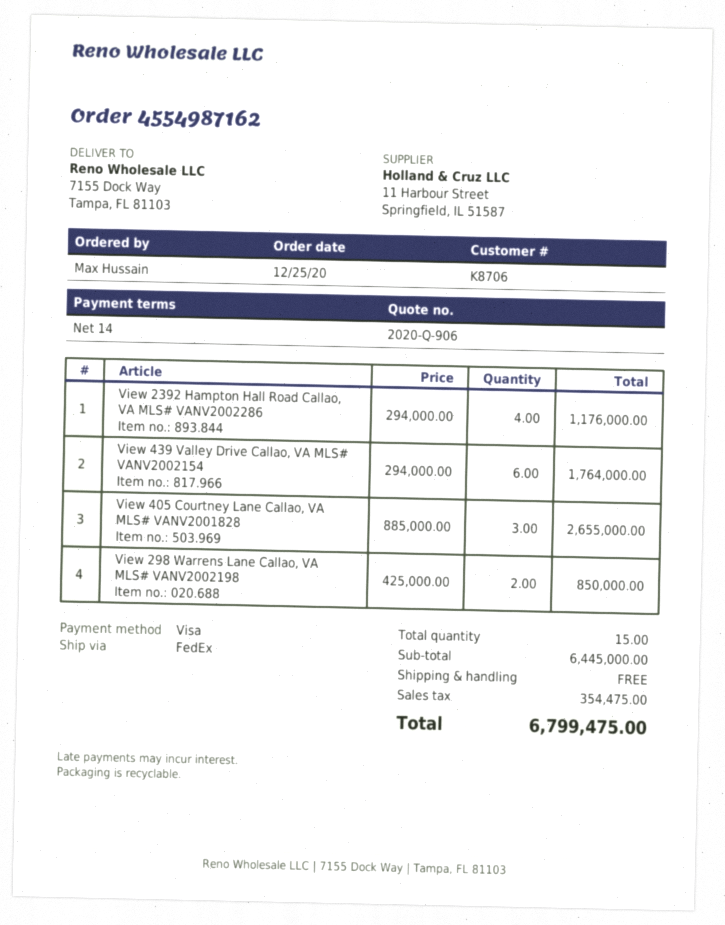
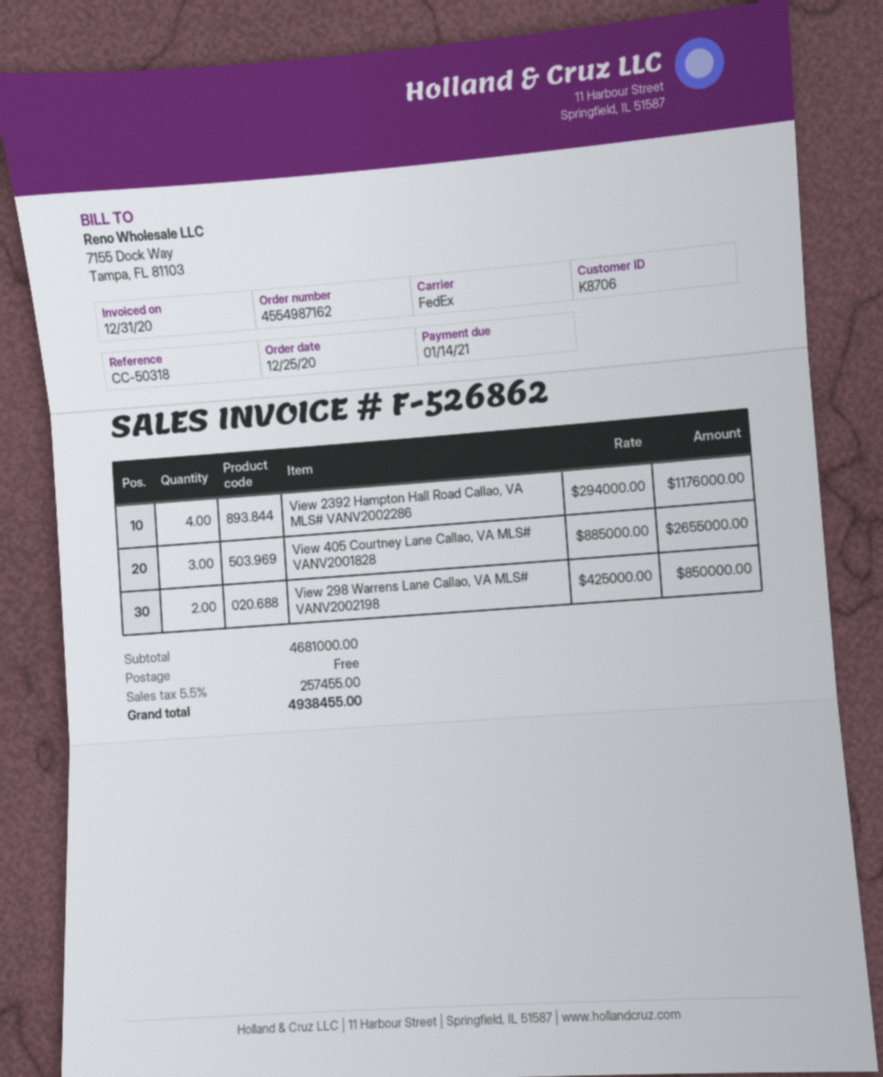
View 439 Valley Drive Callao, VA MLS# VANV2002154: 6 x 294000.00 = 1764000.00 -> none
subtotal: 6445000.00 -> 4681000.00
tax: 354475.00 -> 257455.00
total: 6799475.00 -> 4938455.00

